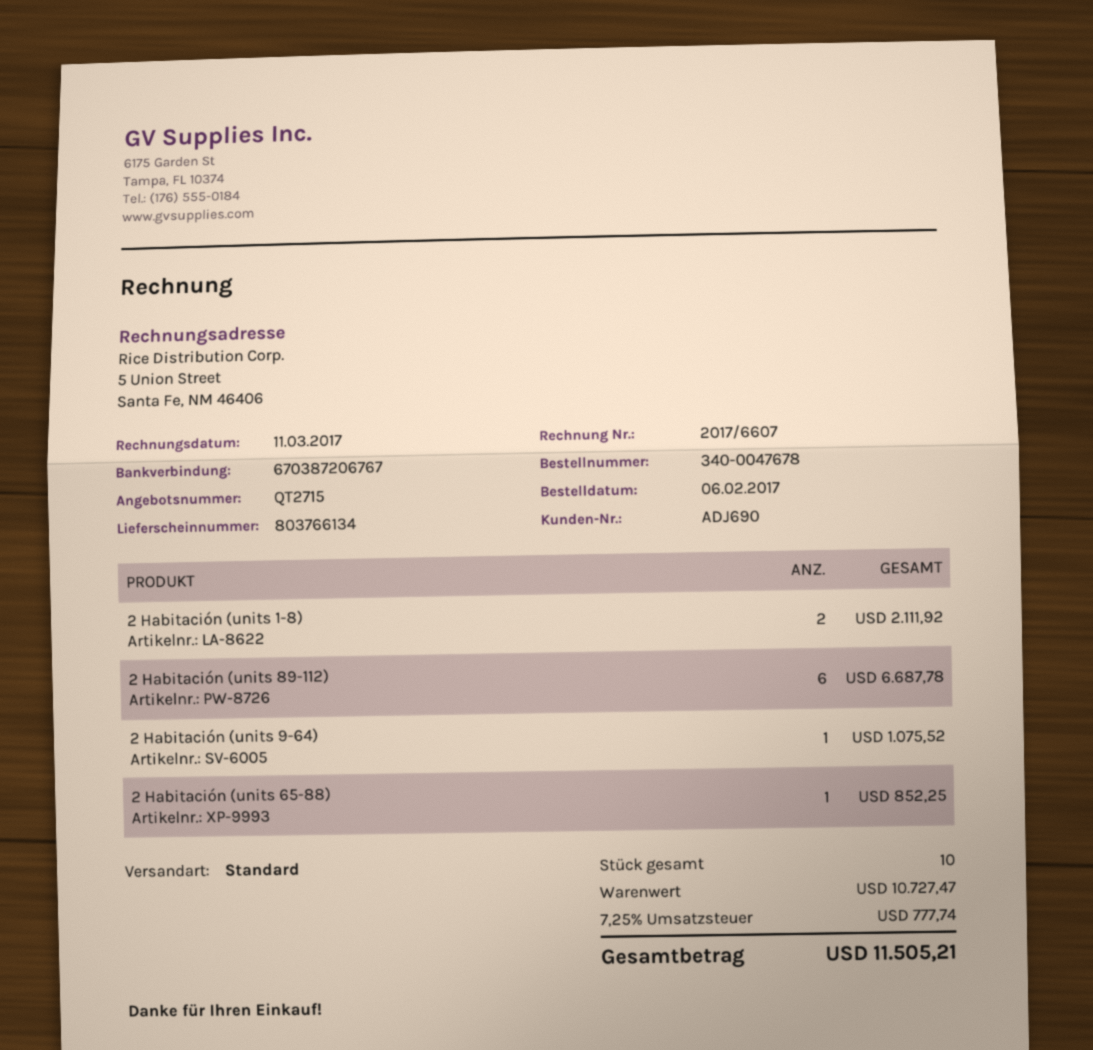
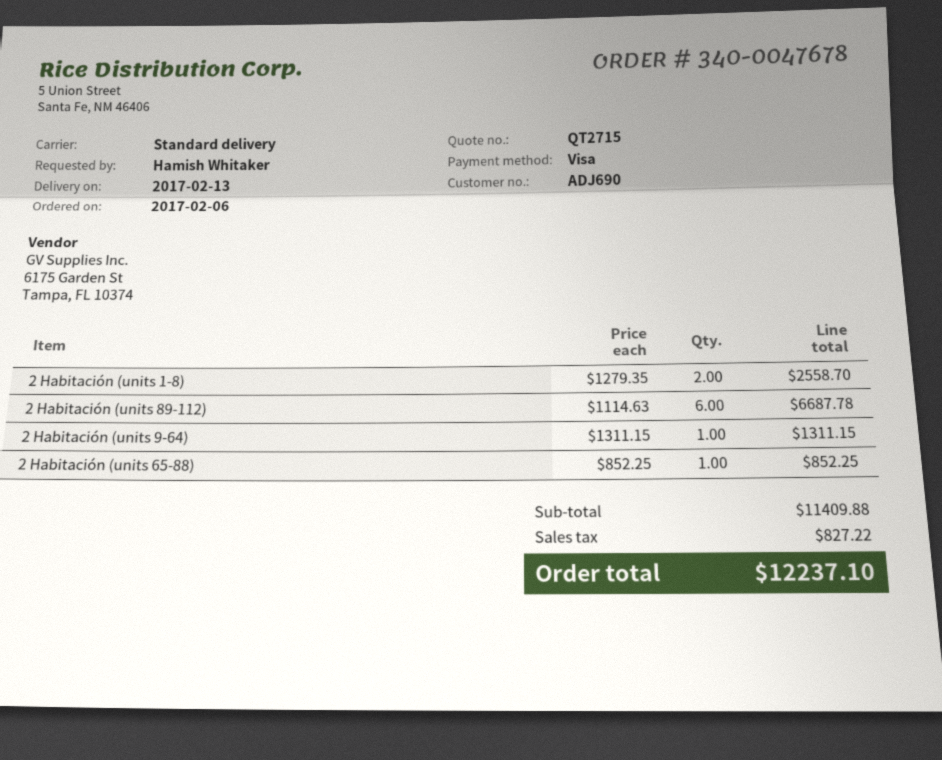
2 Habitación (units 1-8): 2 for 2111.92 -> 2 for 2558.70
2 Habitación (units 9-64): 1 for 1075.52 -> 1 for 1311.15
subtotal: 10727.47 -> 11409.88
tax: 777.74 -> 827.22
total: 11505.21 -> 12237.10

